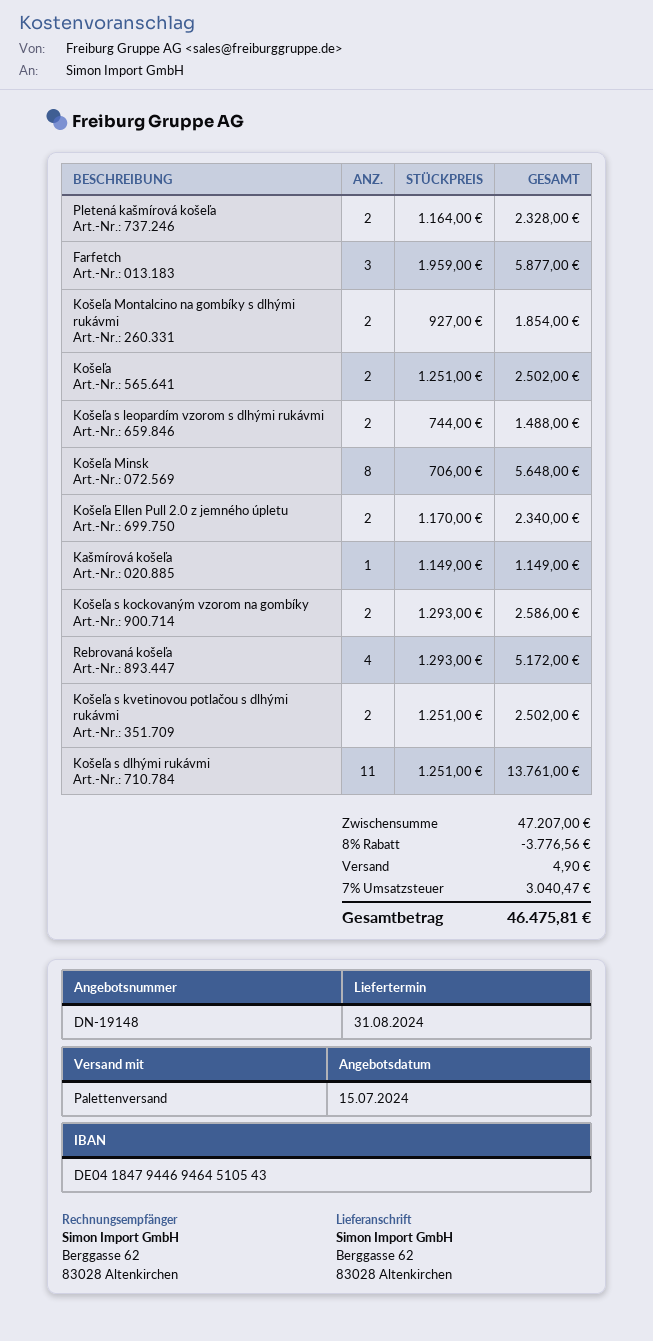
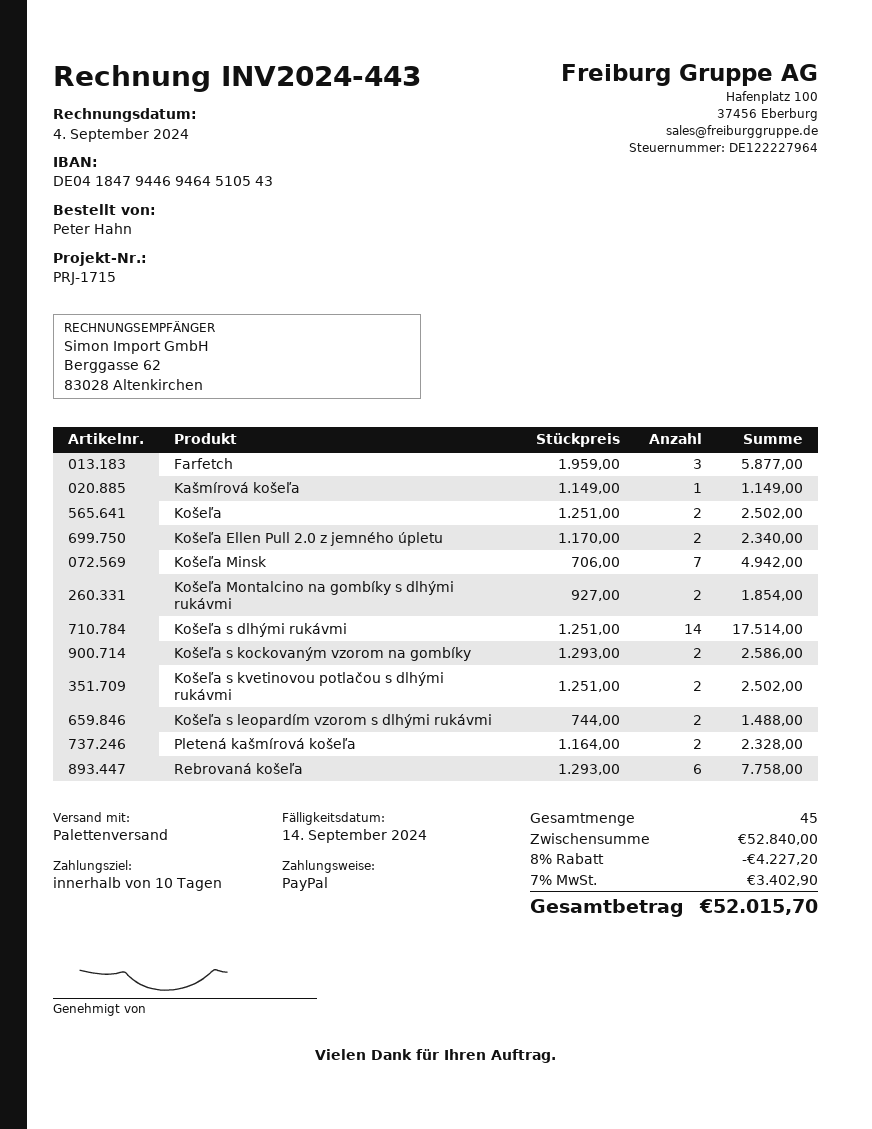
Košeľa Minsk: 8 x 706.00 = 5648.00 -> 7 x 706.00 = 4942.00
Rebrovaná košeľa: 4 x 1293.00 = 5172.00 -> 6 x 1293.00 = 7758.00
Košeľa s dlhými rukávmi: 11 x 1251.00 = 13761.00 -> 14 x 1251.00 = 17514.00
subtotal: 47207.00 -> 52840.00
discount: 8% = 3776.56 -> 8% = 4227.20
shipping: 4.90 -> none
tax: 7% = 3040.47 -> 7% = 3402.90
total: 46475.81 -> 52015.70

